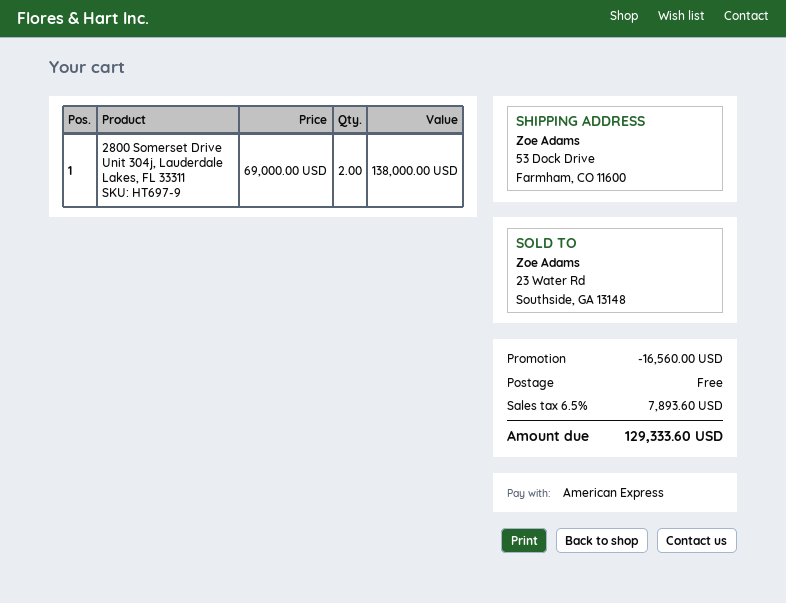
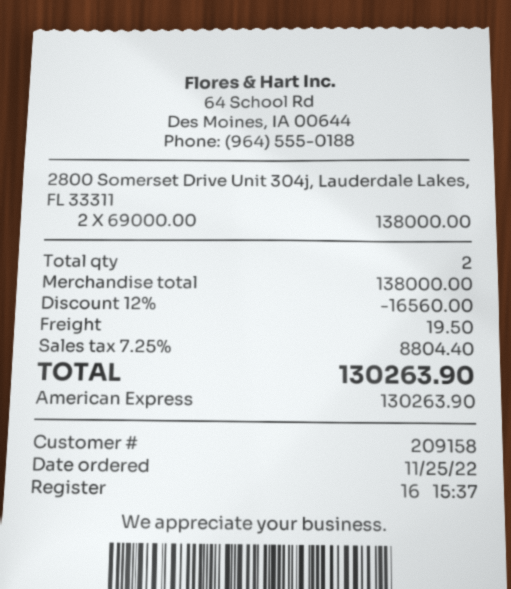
shipping: 0.00 -> 19.50
tax: 6.5% = 7893.60 -> 7.25% = 8804.40
total: 129333.60 -> 130263.90

